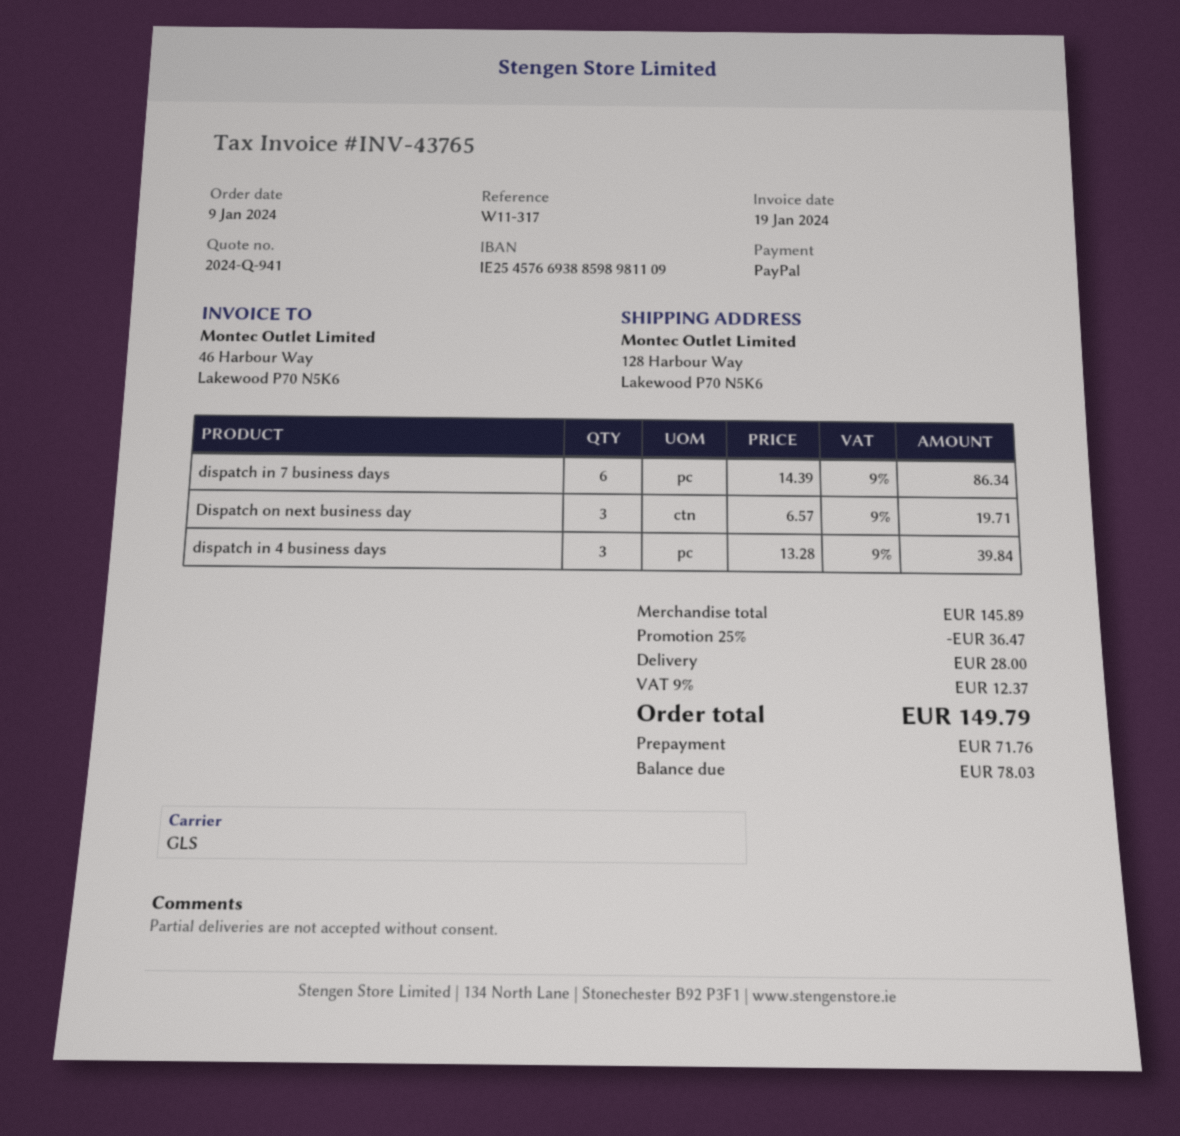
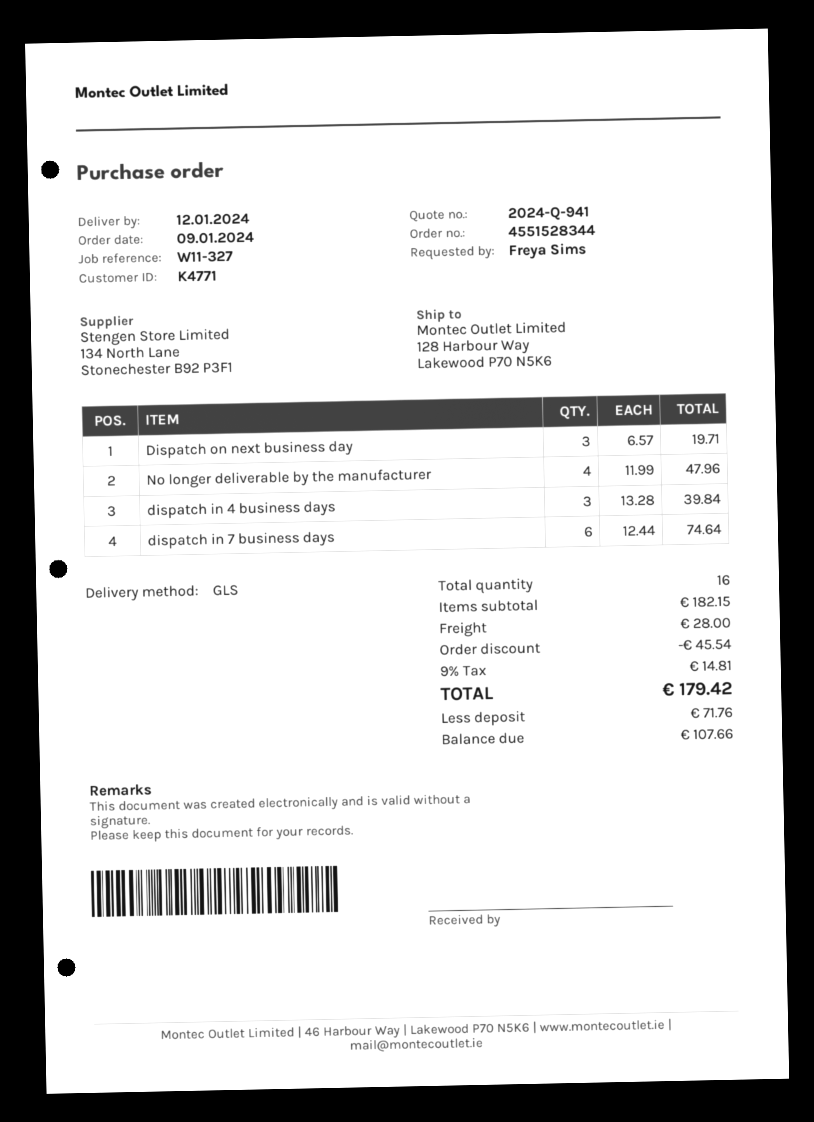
reference: W11-317 -> W11-327
dispatch in 7 business days: 6 x 14.39 = 86.34 -> 6 x 12.44 = 74.64
No longer deliverable by the manufacturer: none -> 4 x 11.99 = 47.96
subtotal: 145.89 -> 182.15
discount: 36.47 -> 45.54
tax: 9% = 12.37 -> 9% = 14.81
total: 149.79 -> 179.42
balance: 78.03 -> 107.66

